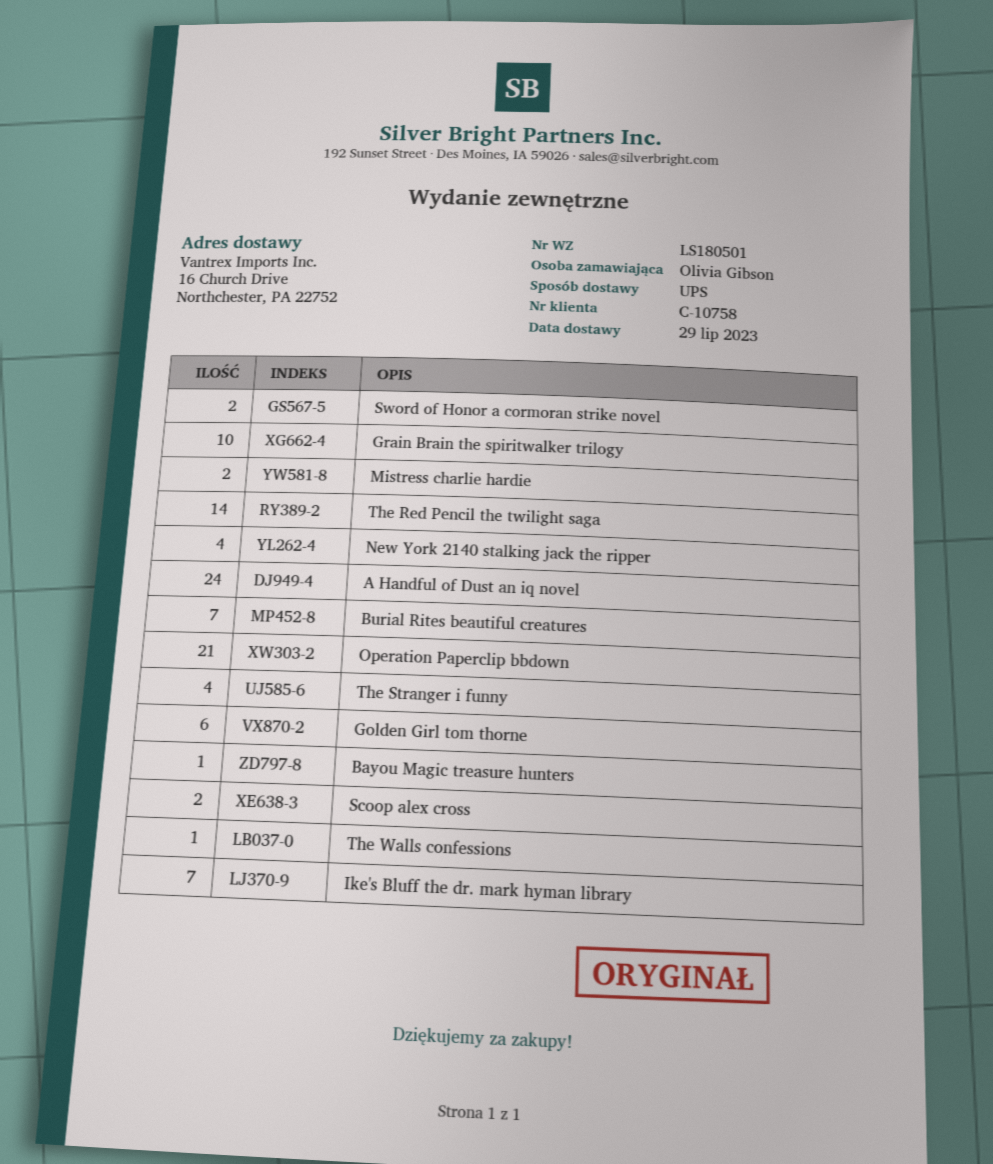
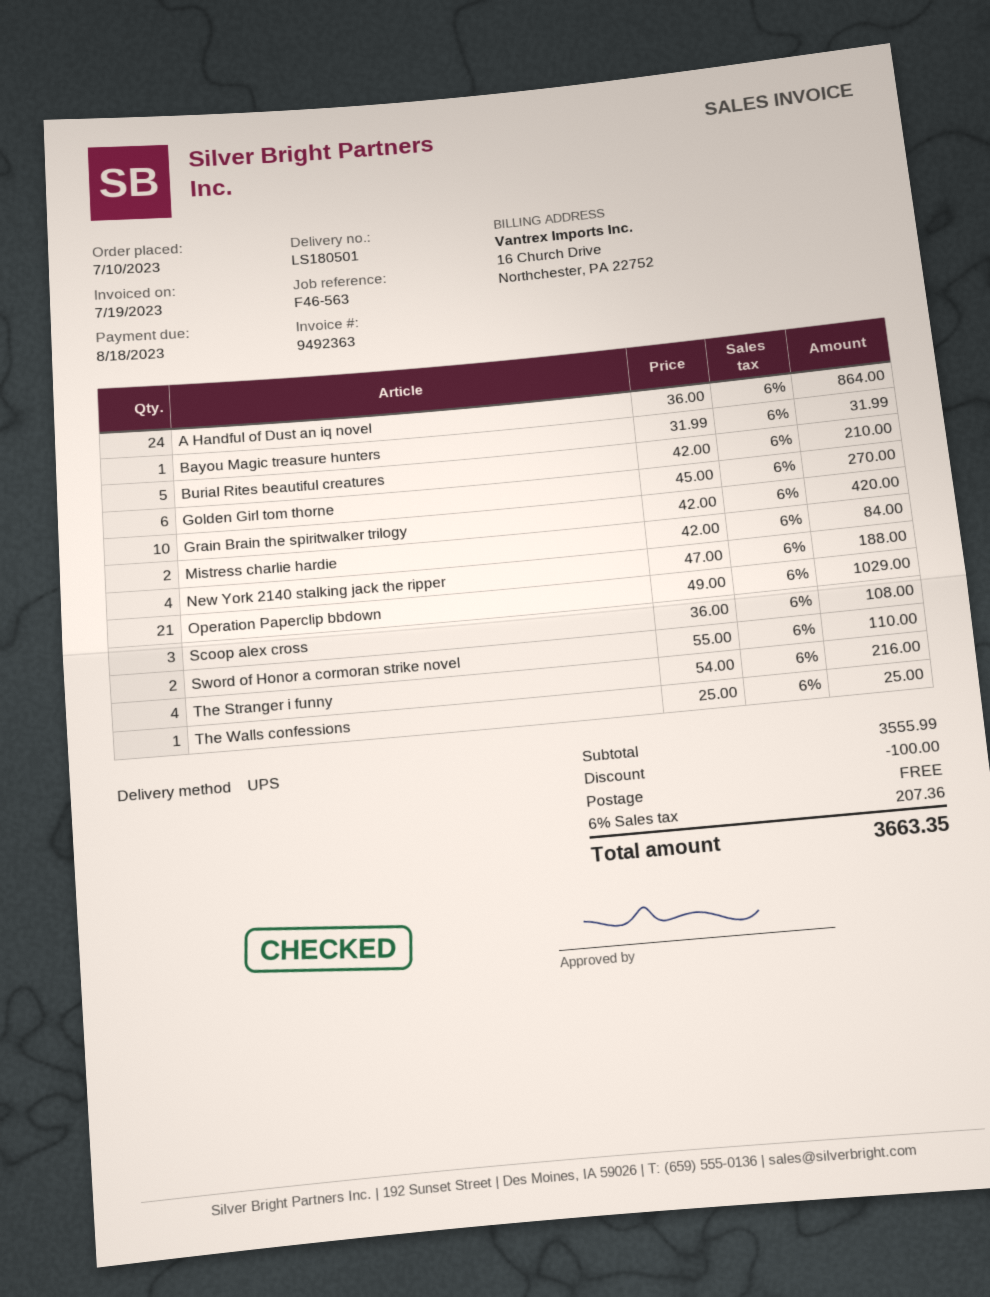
The Red Pencil the twilight saga: 14 -> none
Burial Rites beautiful creatures: 7 -> 5
Scoop alex cross: 2 -> 3
Ike's Bluff the dr. mark hyman library: 7 -> none

